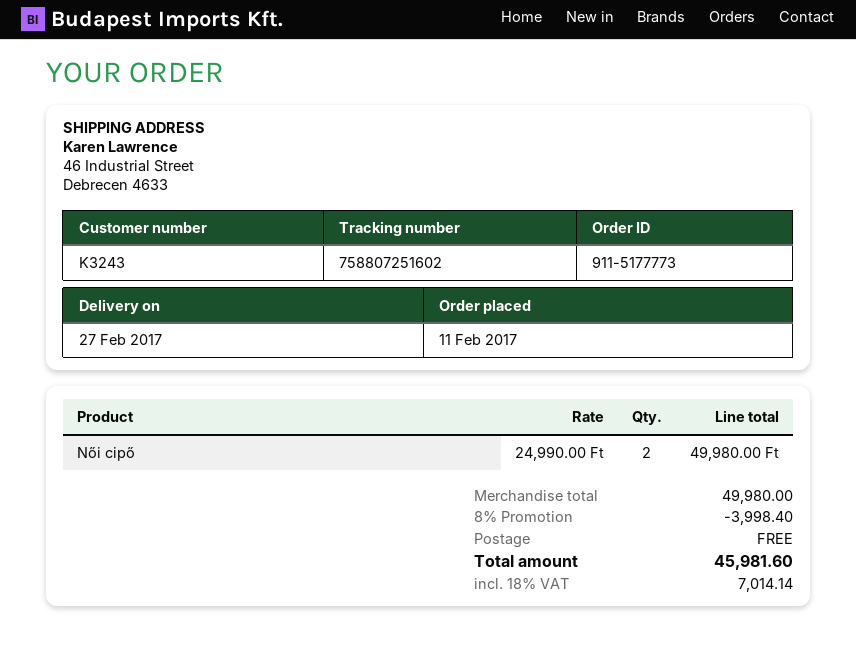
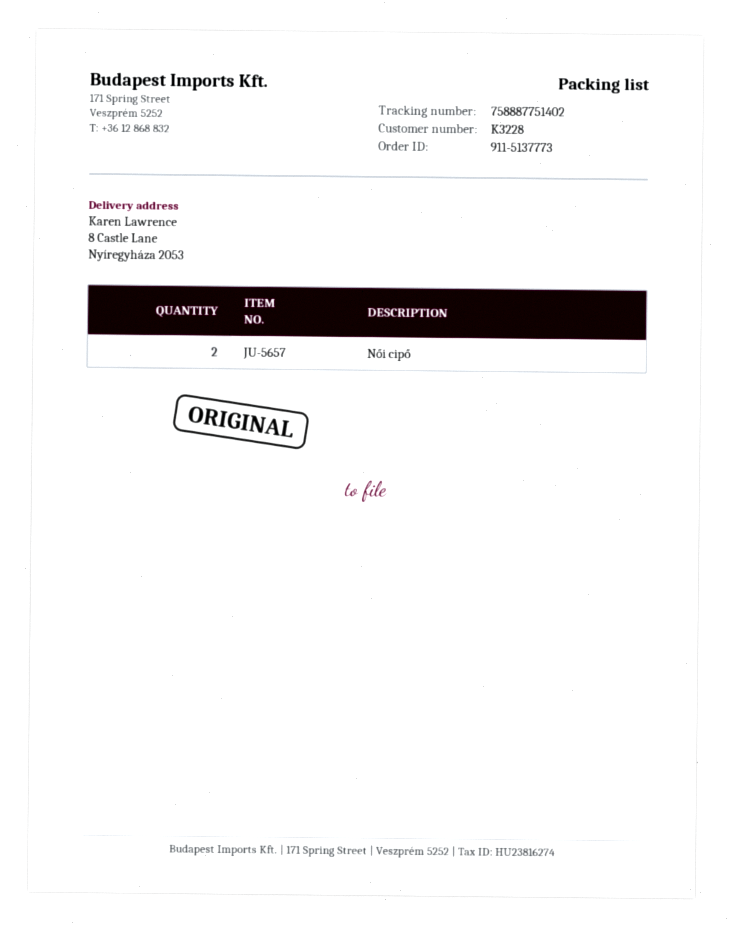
order number: 911-5177773 -> 911-5137773
customer number: K3243 -> K3228
tracking number: 758807251602 -> 758887751402
ship to: 46 Industrial Street, Debrecen 4633 -> 8 Castle Lane, Nyíregyháza 2053

